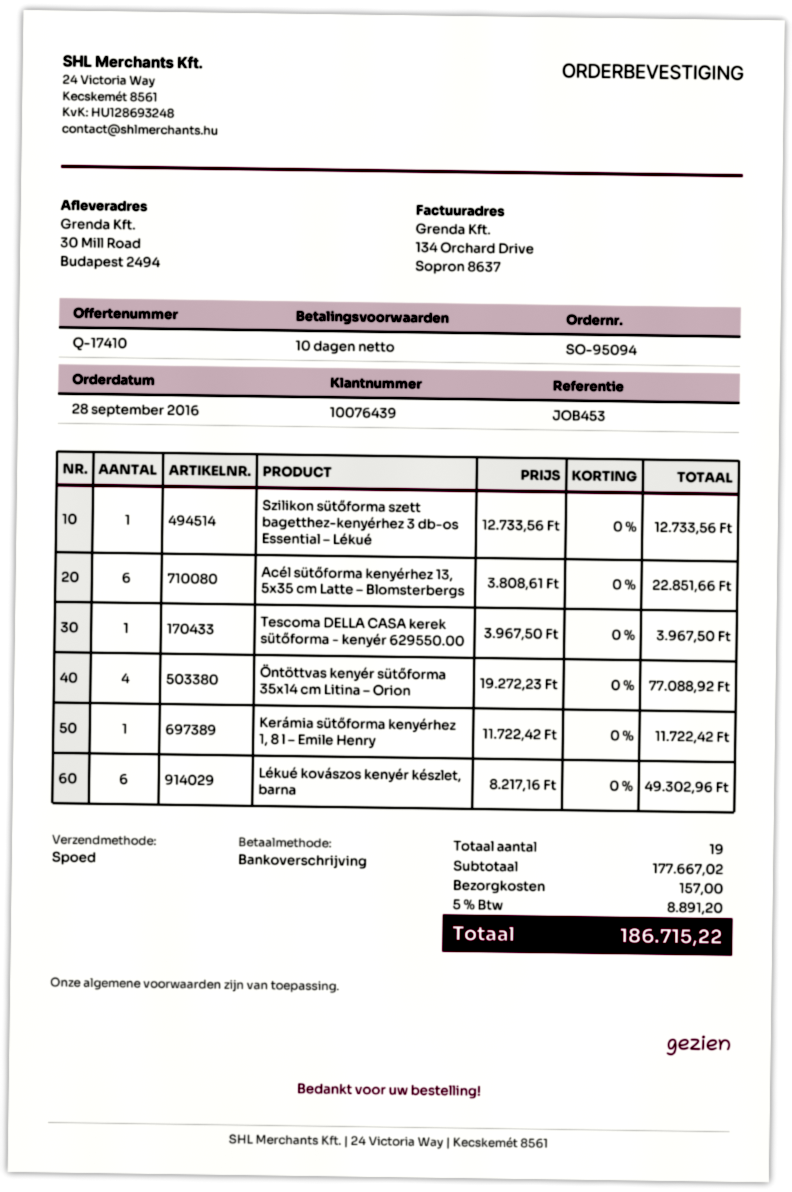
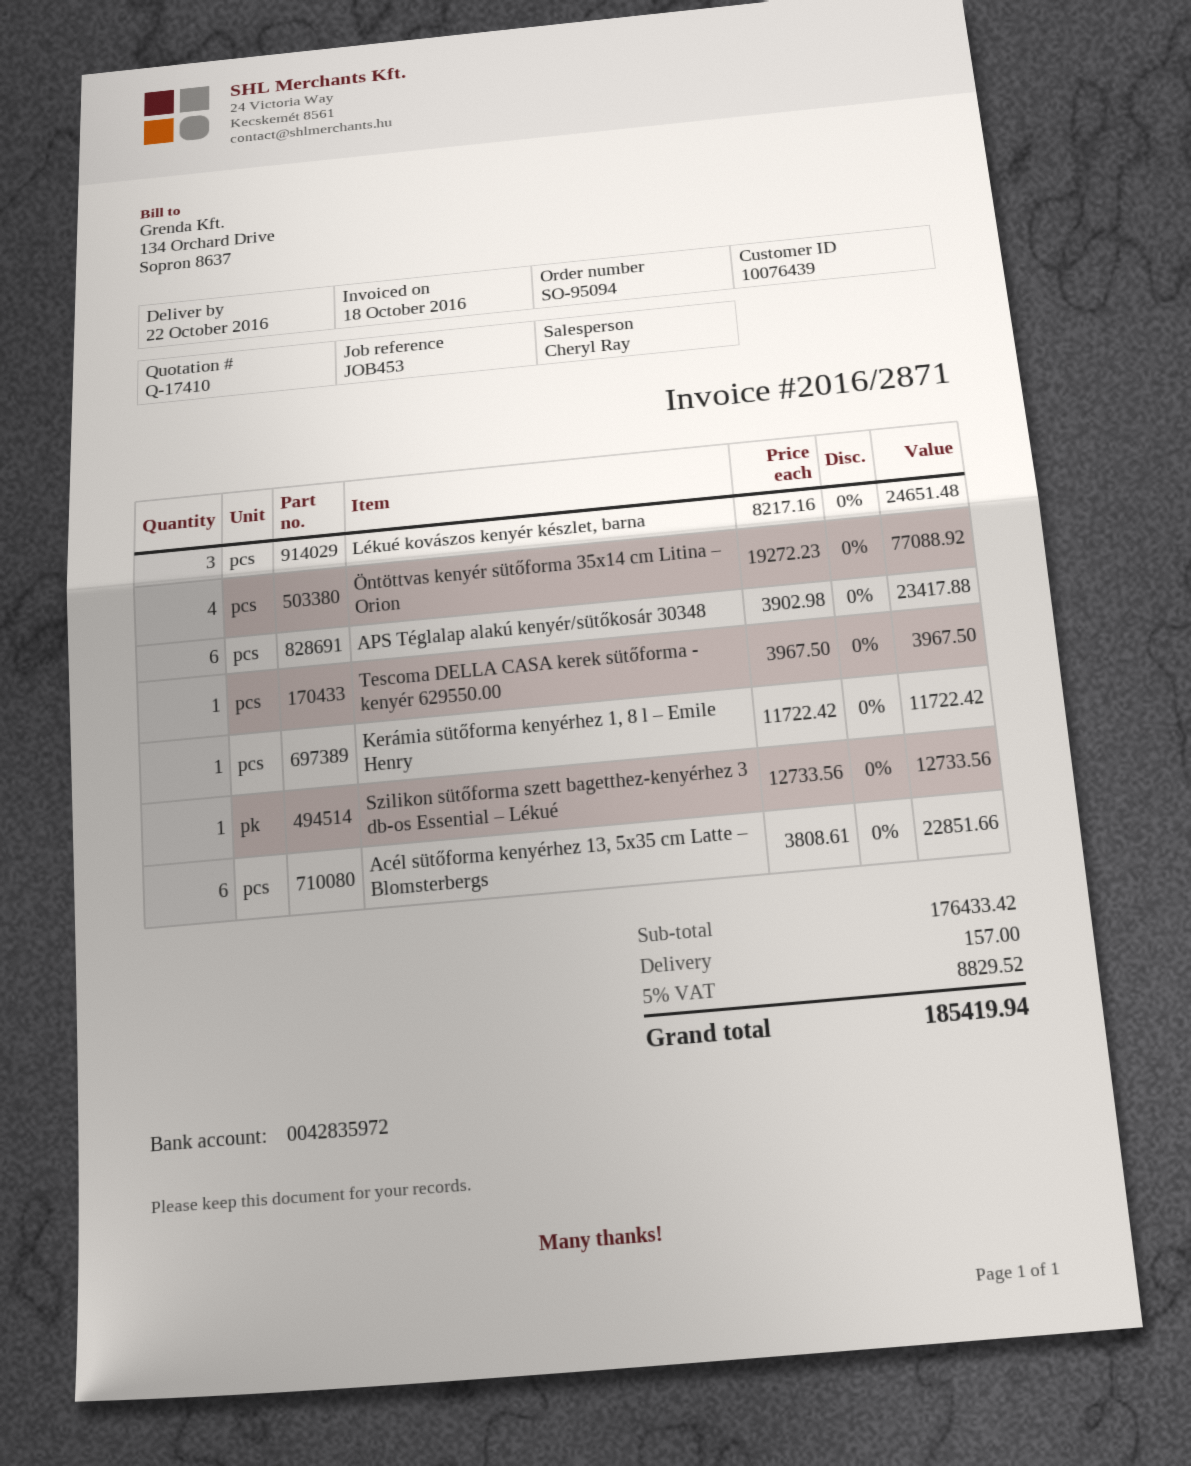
Lékué kovászos kenyér készlet, barna: 6 x 8217.16 = 49302.96 -> 3 x 8217.16 = 24651.48
APS Téglalap alakú kenyér/sütőkosár 30348: none -> 6 x 3902.98 = 23417.88
subtotal: 177667.02 -> 176433.42
tax: 5% = 8891.20 -> 5% = 8829.52
total: 186715.22 -> 185419.94

